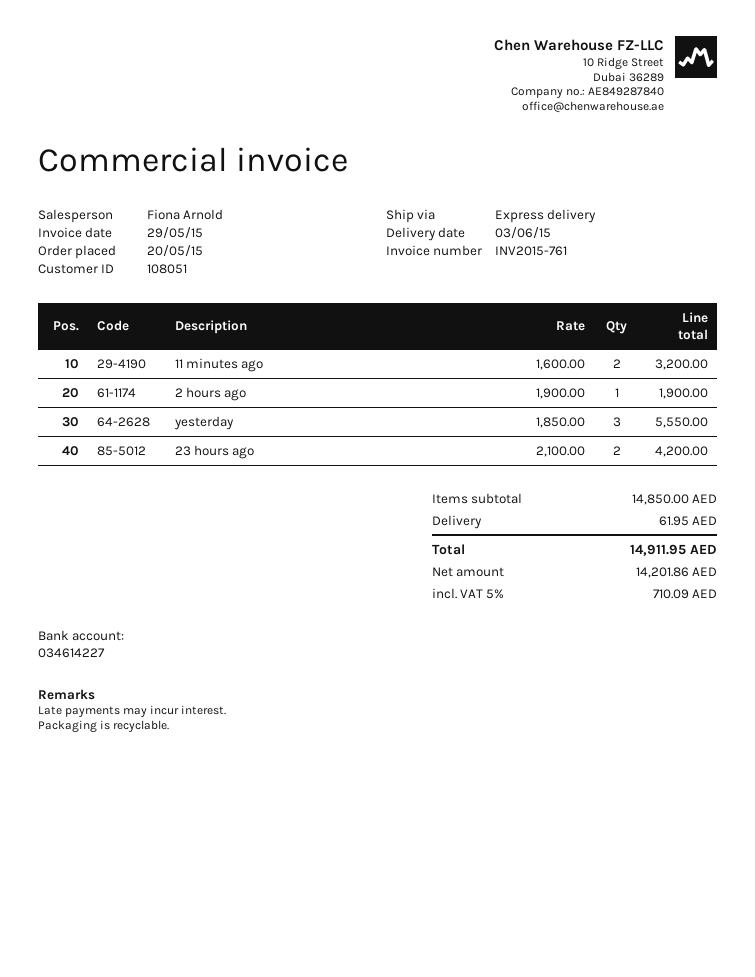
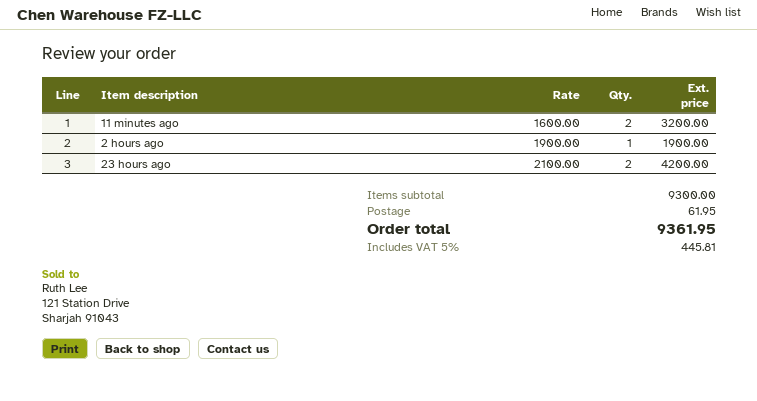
yesterday: 3 x 1850.00 = 5550.00 -> none
subtotal: 14850.00 -> 9300.00
tax: 5% = 710.09 -> 5% = 445.81
total: 14911.95 -> 9361.95

